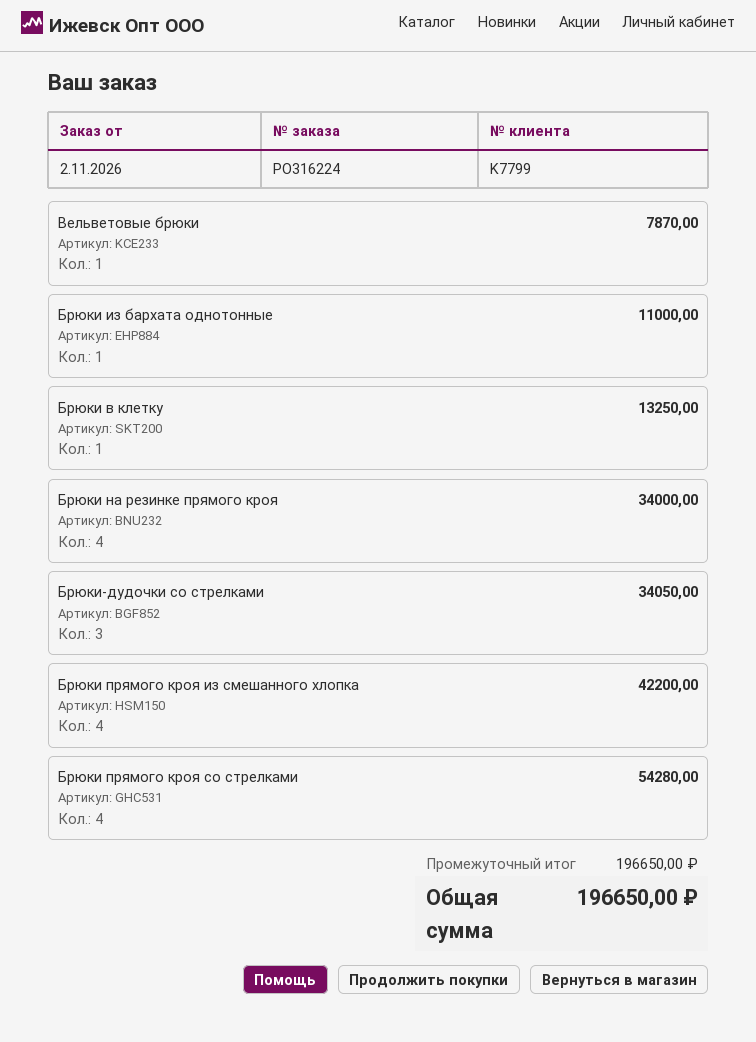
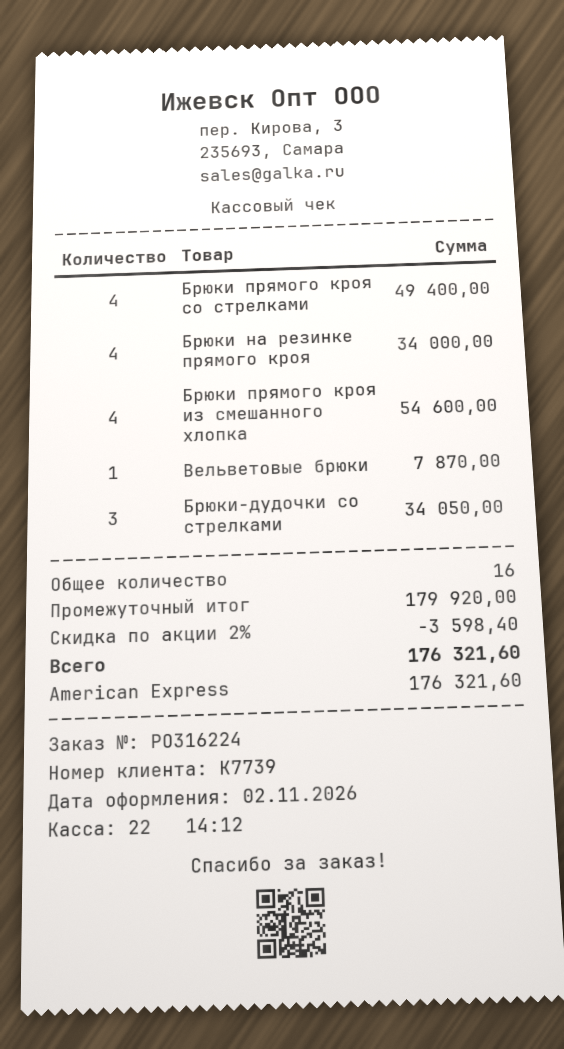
customer number: K7799 -> K7739
Брюки из бархата однотонные: 1 for 11000.00 -> none
Брюки в клетку: 1 for 13250.00 -> none
Брюки прямого кроя из смешанного хлопка: 4 for 42200.00 -> 4 for 54600.00
Брюки прямого кроя со стрелками: 4 for 54280.00 -> 4 for 49400.00
subtotal: 196650.00 -> 179920.00
discount: none -> 2% = 3598.40
total: 196650.00 -> 176321.60

